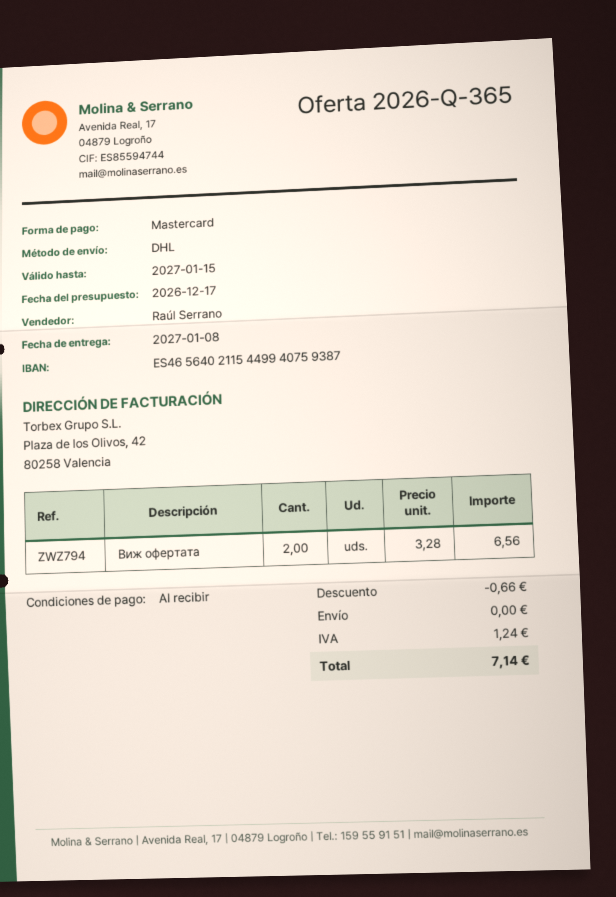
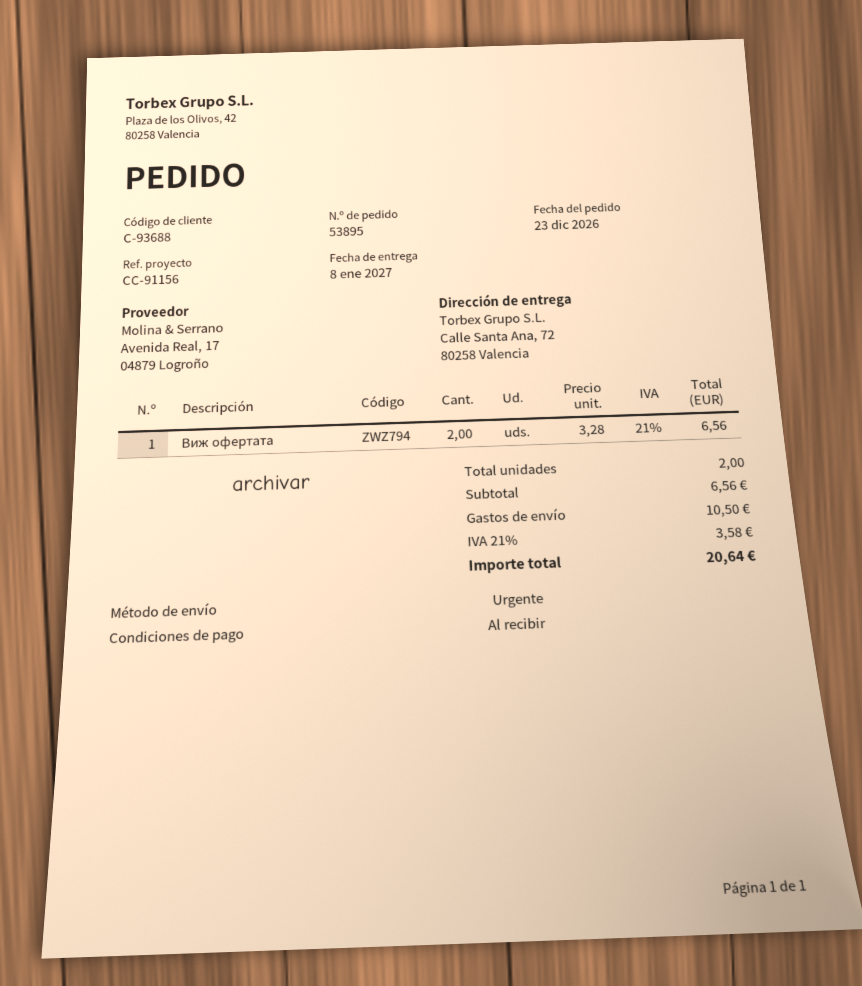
shipping method: DHL -> express
discount: 0.66 -> none
shipping: 0.00 -> 10.50
tax: 1.24 -> 3.58
total: 7.14 -> 20.64

